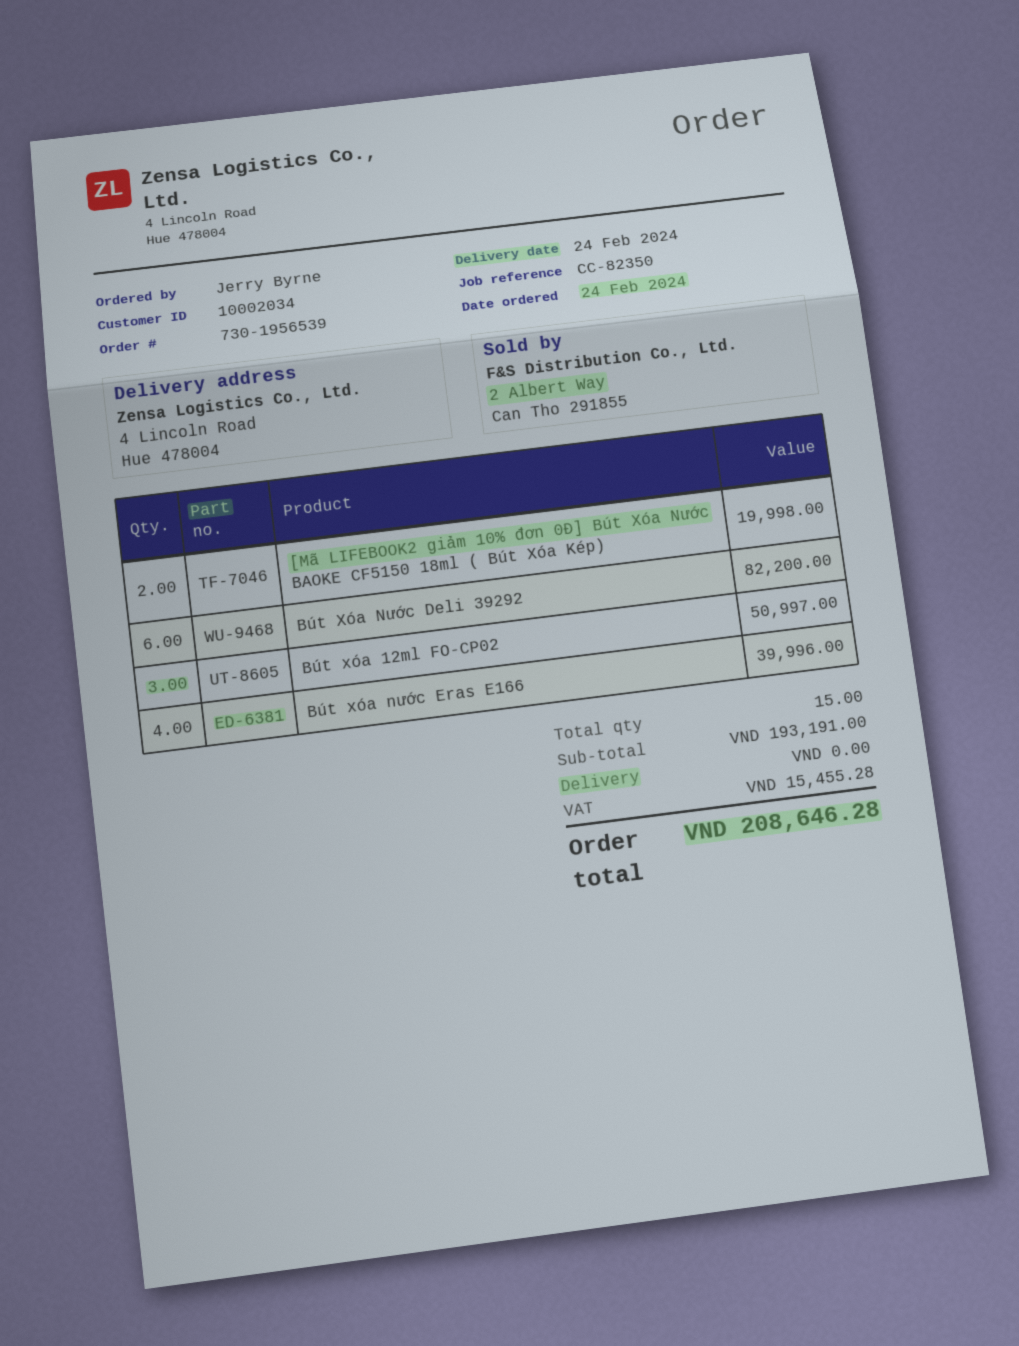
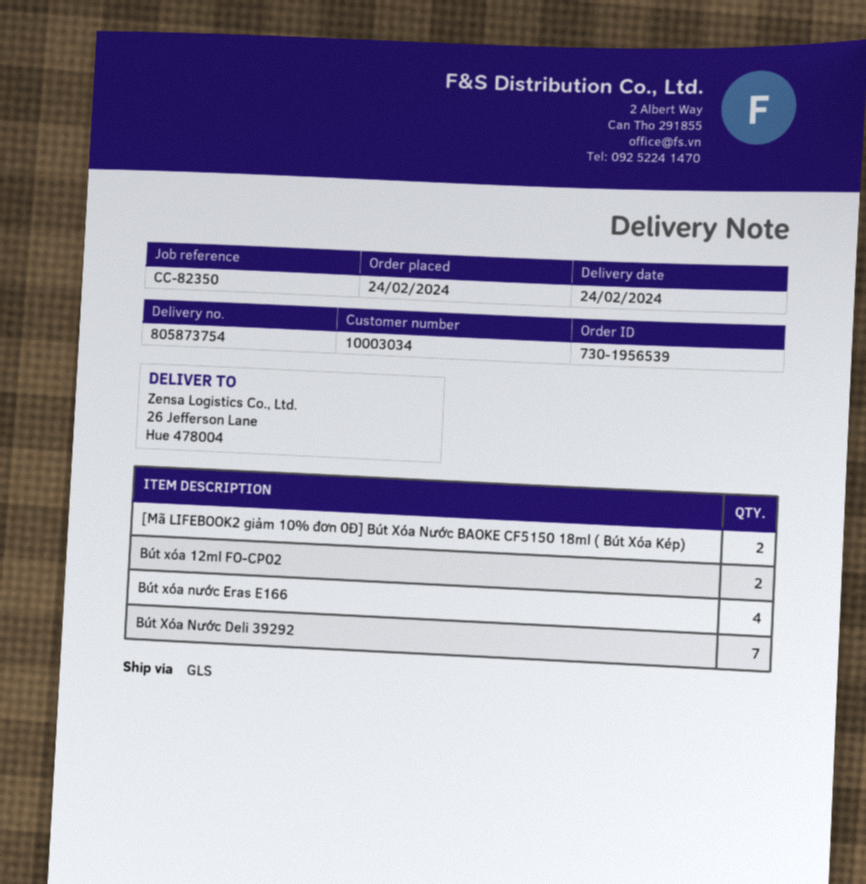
customer number: 10002034 -> 10003034
ship to: 4 Lincoln Road, Hue 478004 -> 26 Jefferson Lane, Hue 478004
Bút Xóa Nước Deli 39292: 6 -> 7
Bút xóa 12ml FO-CP02: 3 -> 2

